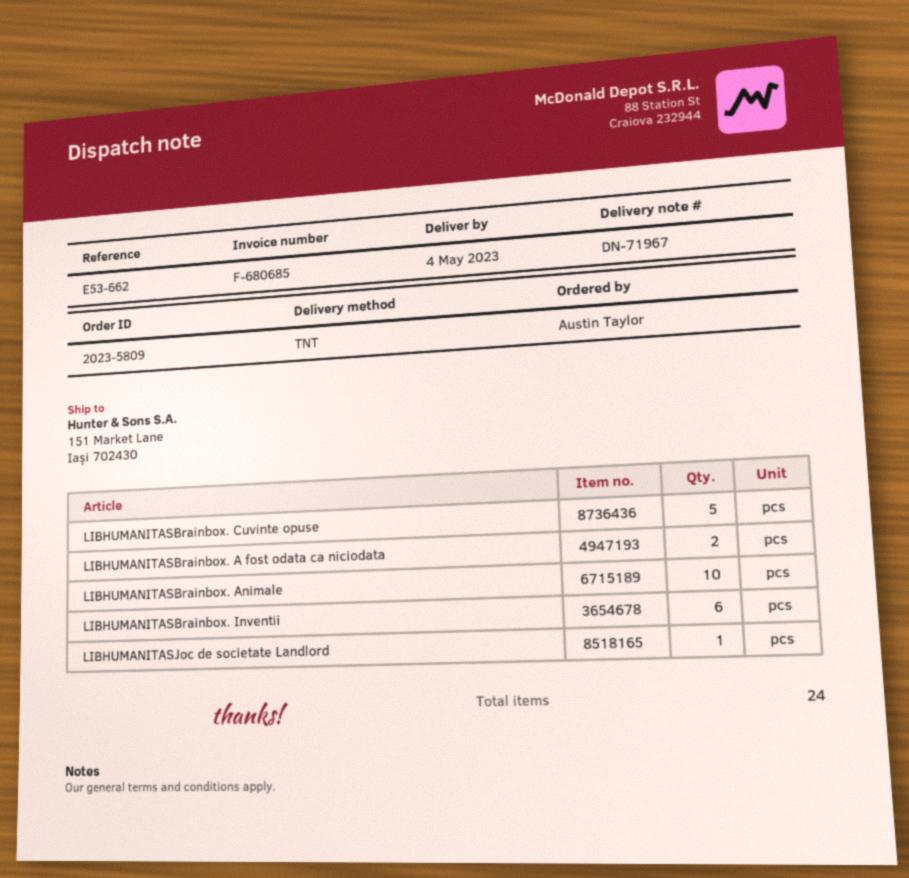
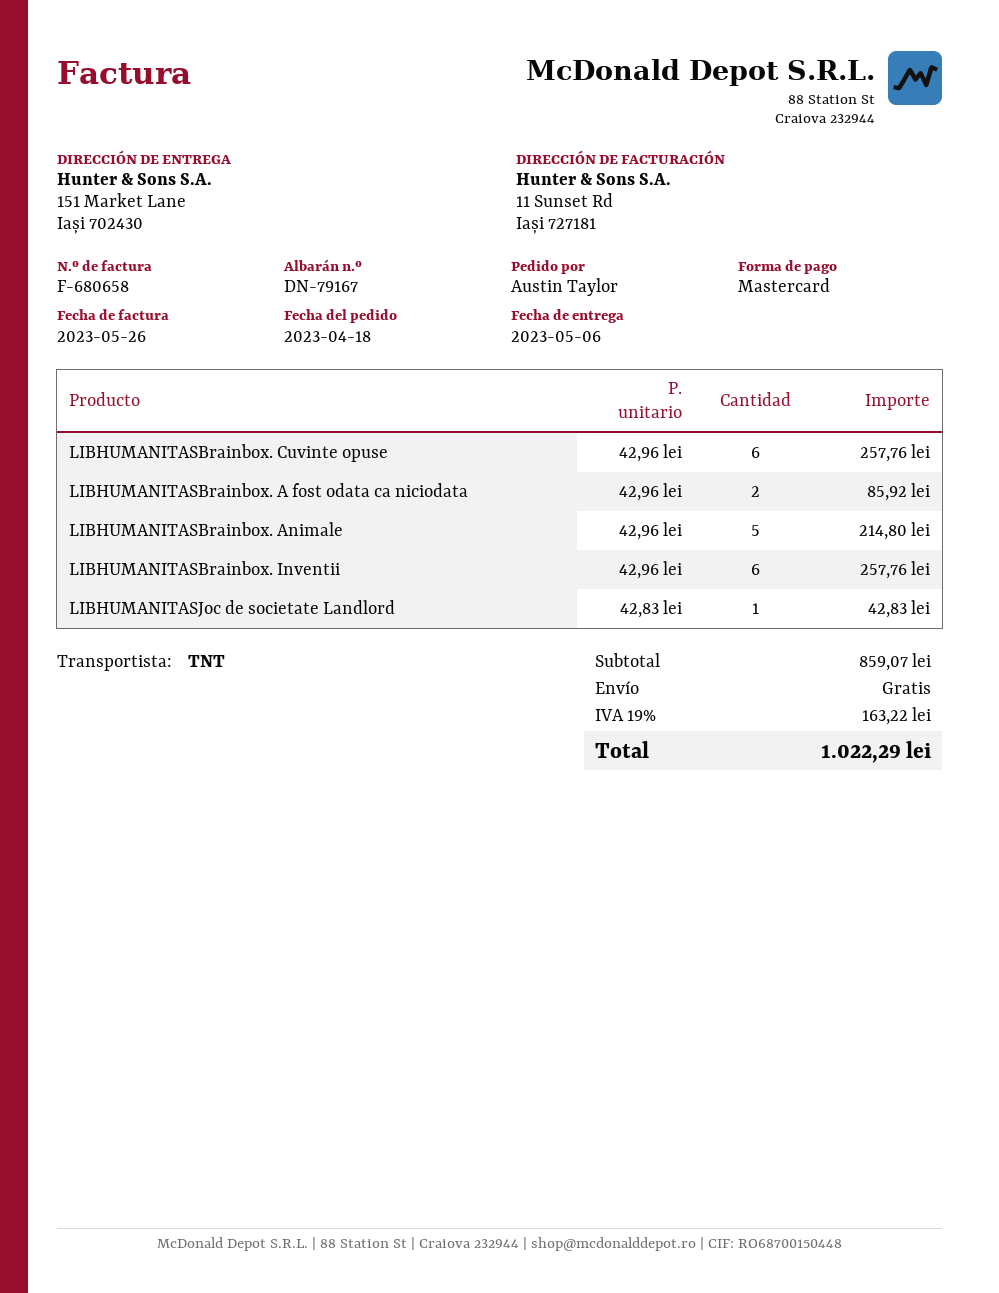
delivery note number: DN-71967 -> DN-79167
delivery date: 2023-05-04 -> 2023-05-06
invoice number: F-680685 -> F-680658
LIBHUMANITASBrainbox. Cuvinte opuse: 5 -> 6
LIBHUMANITASBrainbox. Animale: 10 -> 5

